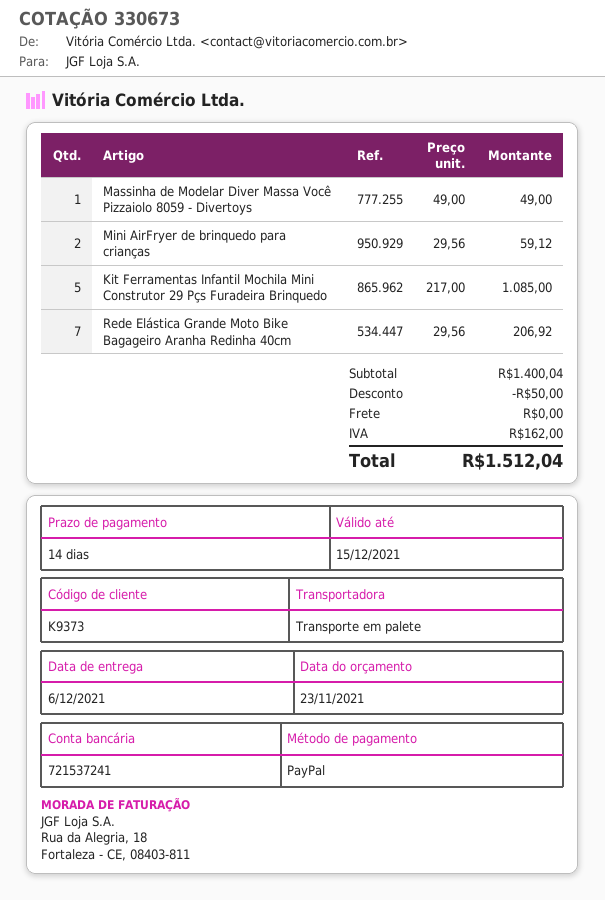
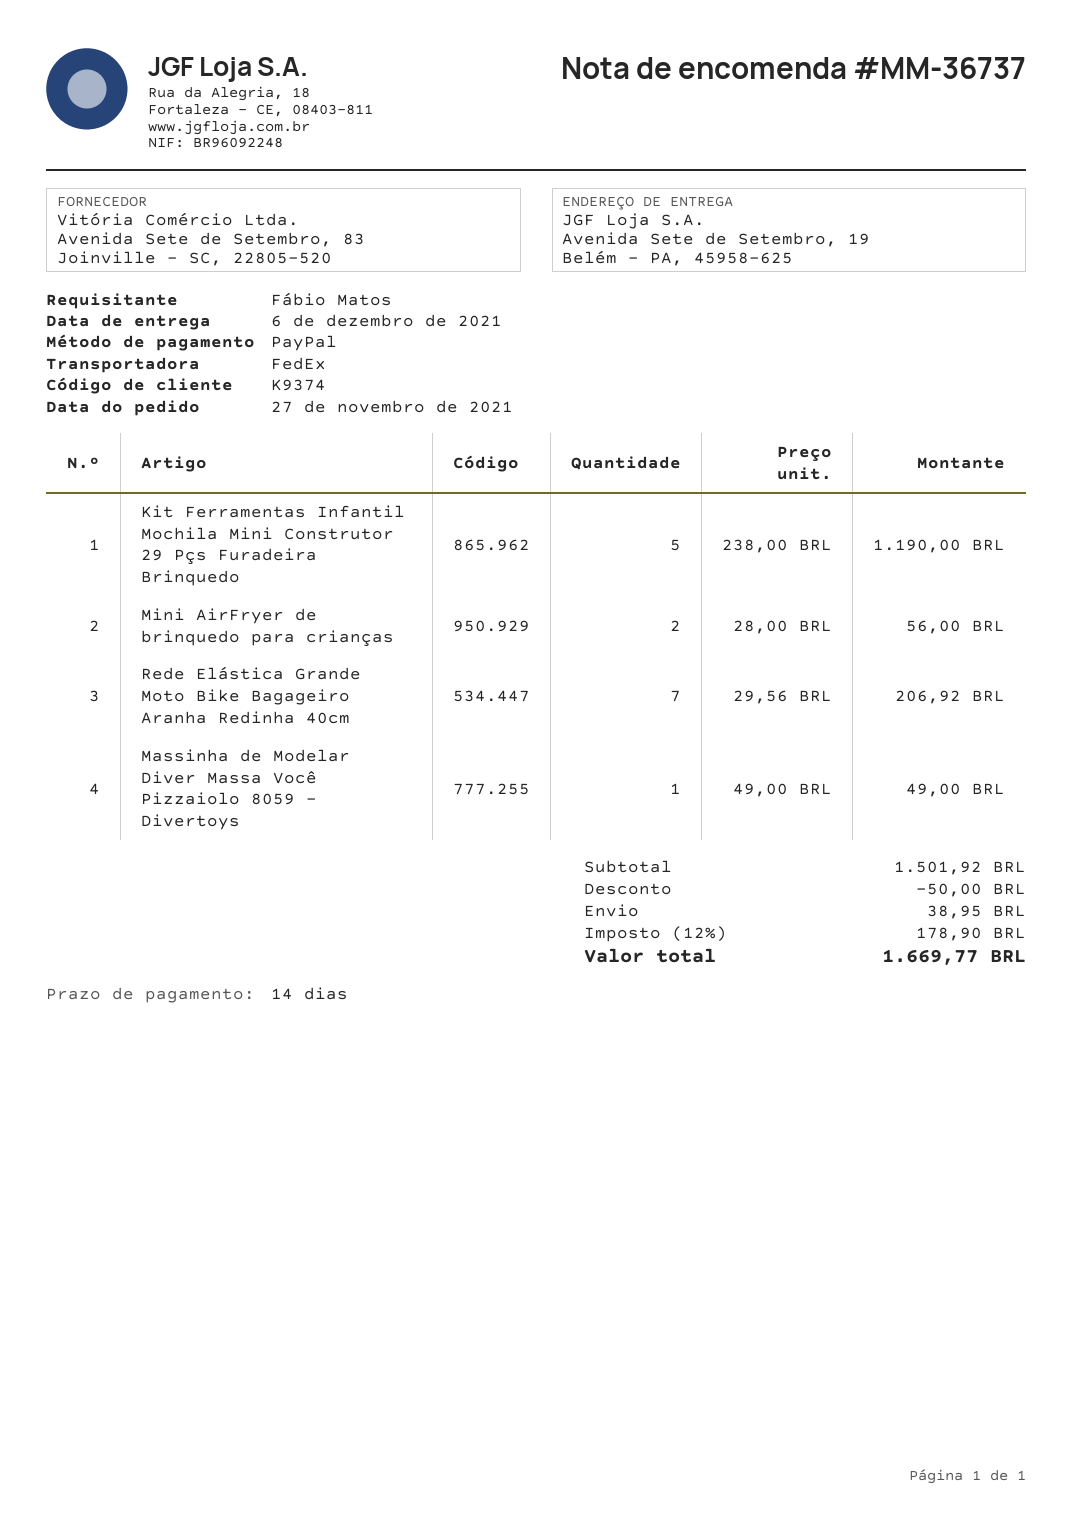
customer number: K9373 -> K9374
shipping method: pallet freight -> FedEx
Mini AirFryer de brinquedo para crianças: 2 x 29.56 = 59.12 -> 2 x 28.00 = 56.00
Kit Ferramentas Infantil Mochila Mini Construtor 29 Pçs Furadeira Brinquedo: 5 x 217.00 = 1085.00 -> 5 x 238.00 = 1190.00
subtotal: 1400.04 -> 1501.92
shipping: 0.00 -> 38.95
tax: 162.00 -> 178.90
total: 1512.04 -> 1669.77

